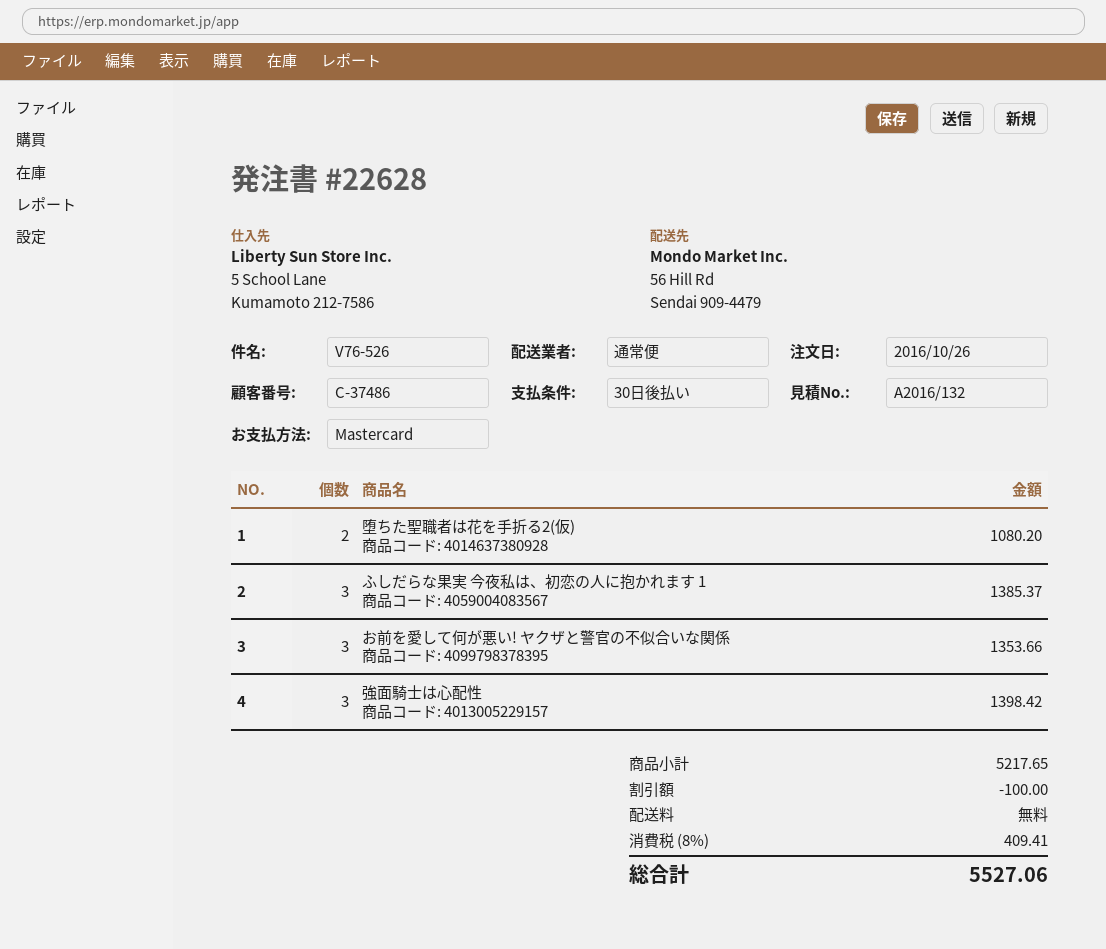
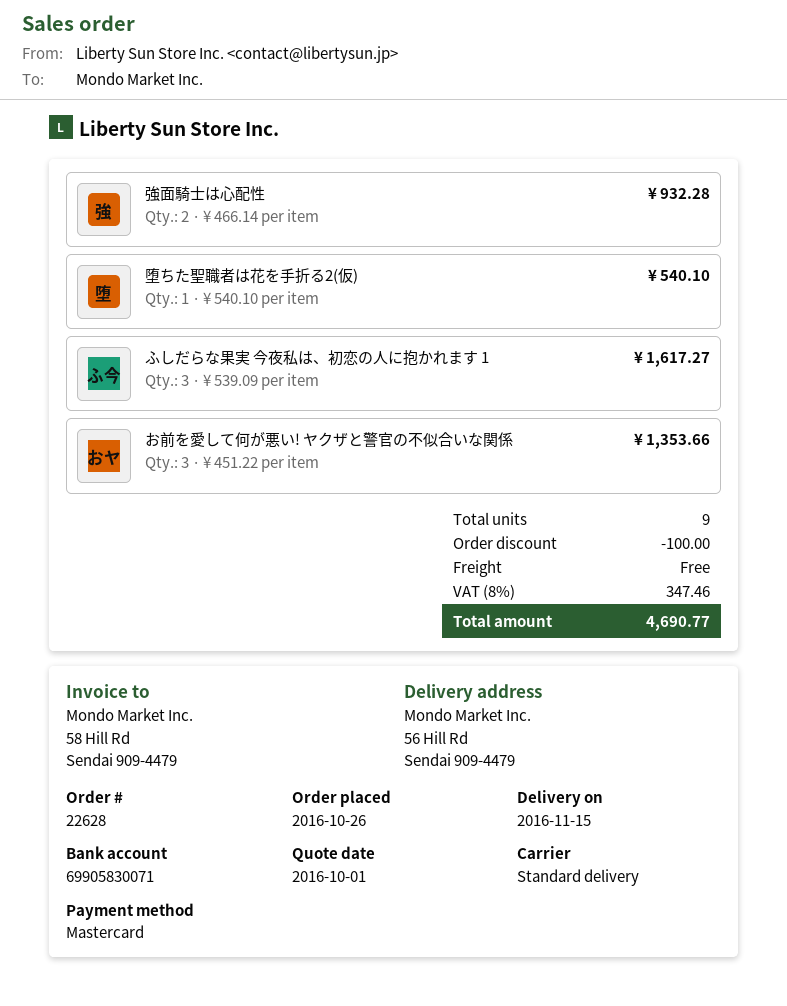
堕ちた聖職者は花を手折る2(仮): 2 for 1080.20 -> 1 for 540.10
ふしだらな果実 今夜私は、初恋の人に抱かれます 1: 3 for 1385.37 -> 3 for 1617.27
強面騎士は心配性: 3 for 1398.42 -> 2 for 932.28
tax: 8% = 409.41 -> 8% = 347.46
total: 5527.06 -> 4690.77

